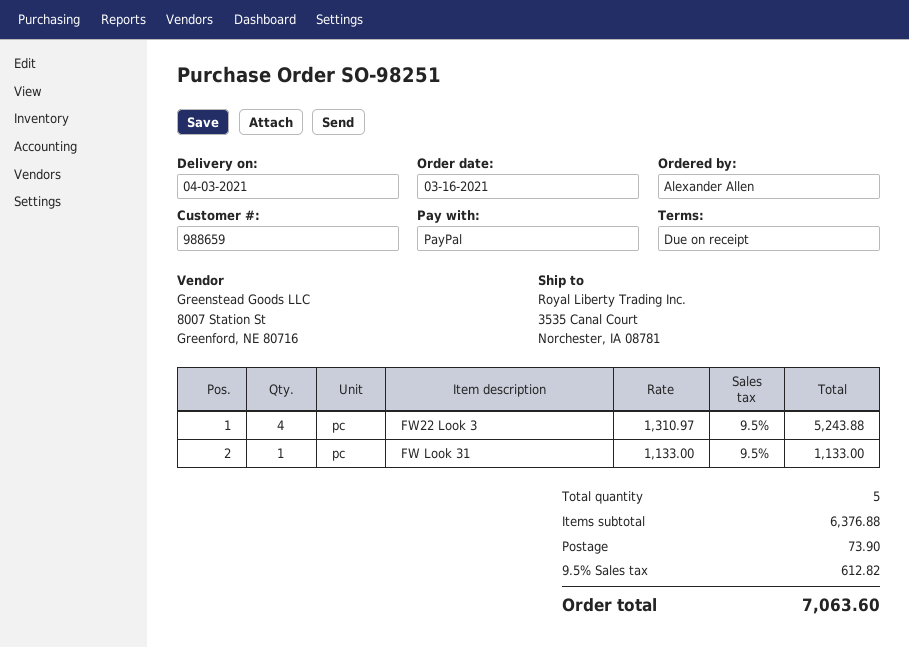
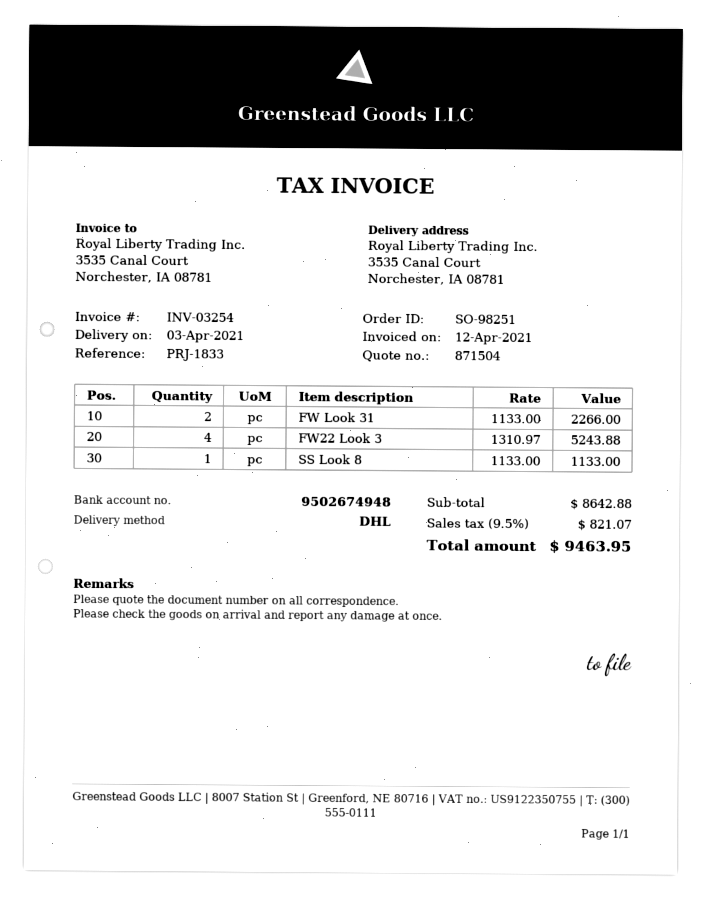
FW Look 31: 1 x 1133.00 = 1133.00 -> 2 x 1133.00 = 2266.00
SS Look 8: none -> 1 x 1133.00 = 1133.00
subtotal: 6376.88 -> 8642.88
shipping: 73.90 -> none
tax: 9.5% = 612.82 -> 9.5% = 821.07
total: 7063.60 -> 9463.95

